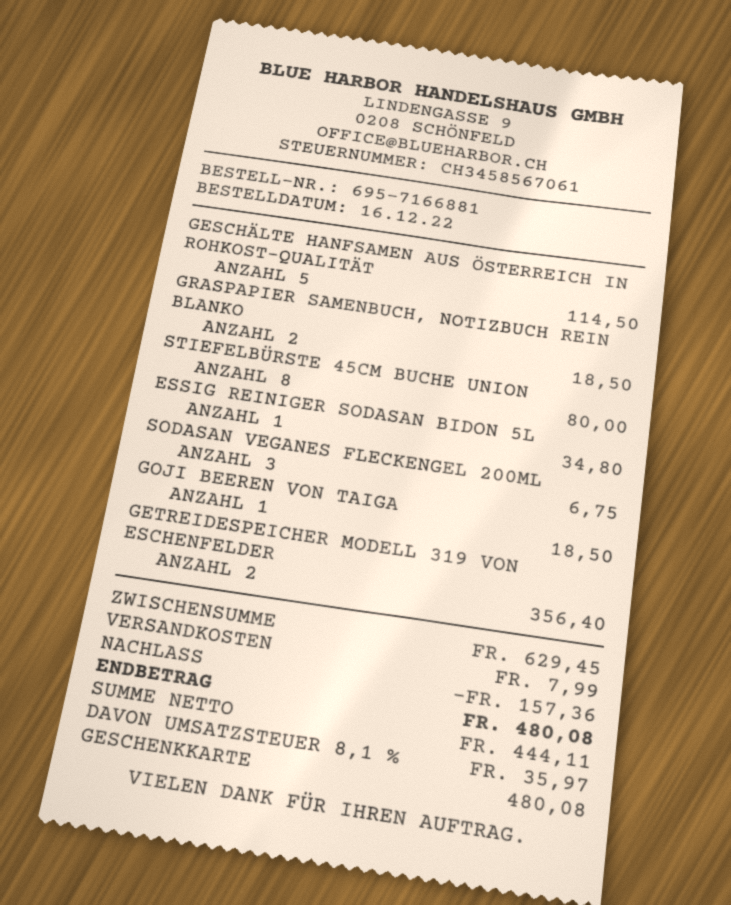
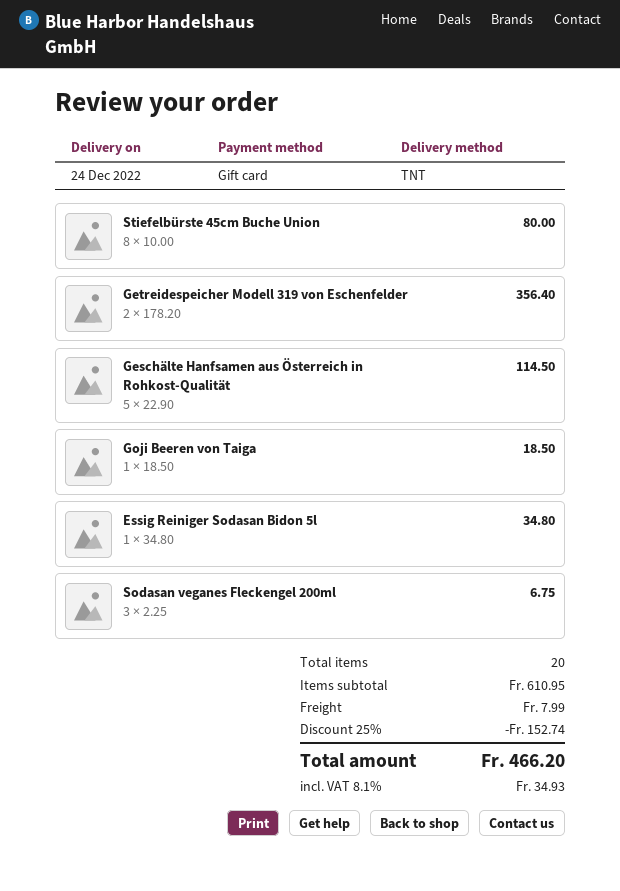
GRASPAPIER SAMENBUCH, NOTIZBUCH REIN BLANKO: 2 for 18.50 -> none
subtotal: 629.45 -> 610.95
discount: 157.36 -> 152.74
tax: 8.1% = 35.97 -> 8.1% = 34.93
total: 480.08 -> 466.20

